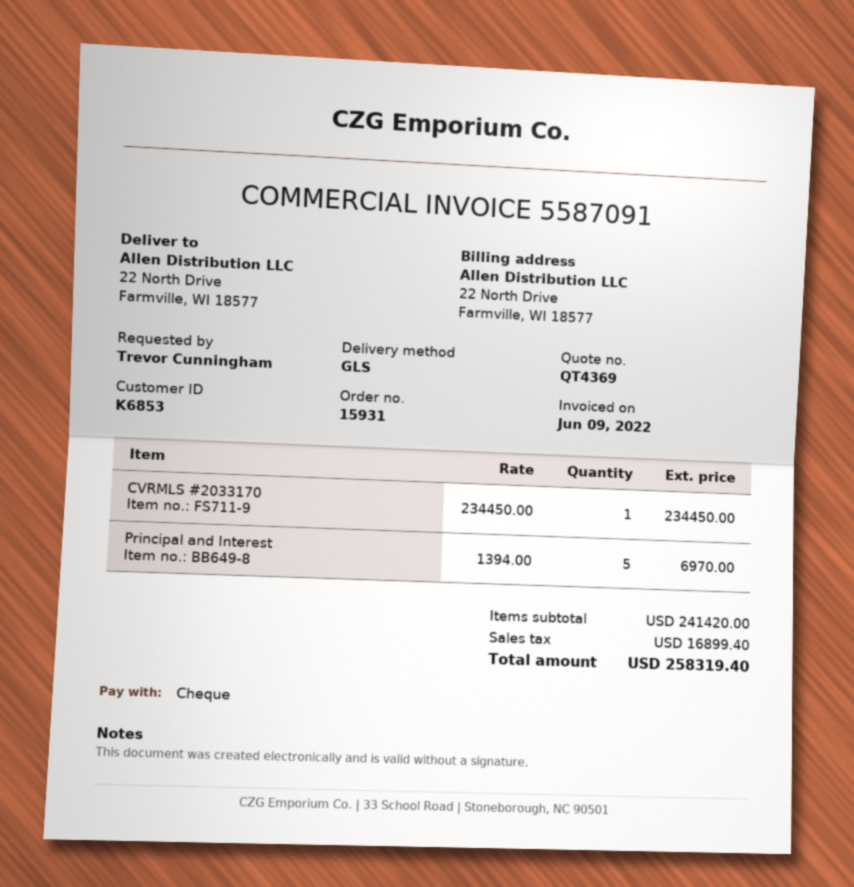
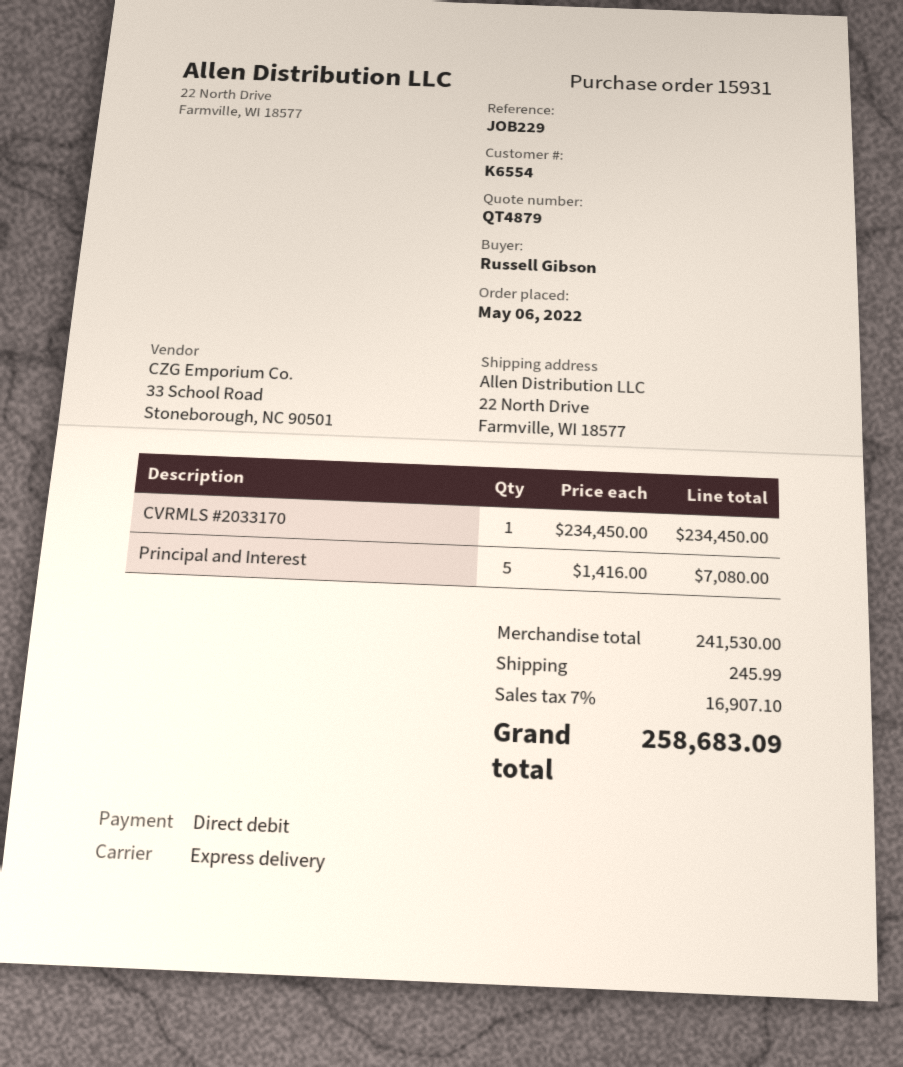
quote number: QT4369 -> QT4879
customer number: K6853 -> K6554
ordered by: Trevor Cunningham -> Russell Gibson
payment method: cheque -> direct debit
shipping method: GLS -> express
Principal and Interest: 5 x 1394.00 = 6970.00 -> 5 x 1416.00 = 7080.00
subtotal: 241420.00 -> 241530.00
shipping: none -> 245.99
tax: 16899.40 -> 16907.10
total: 258319.40 -> 258683.09

